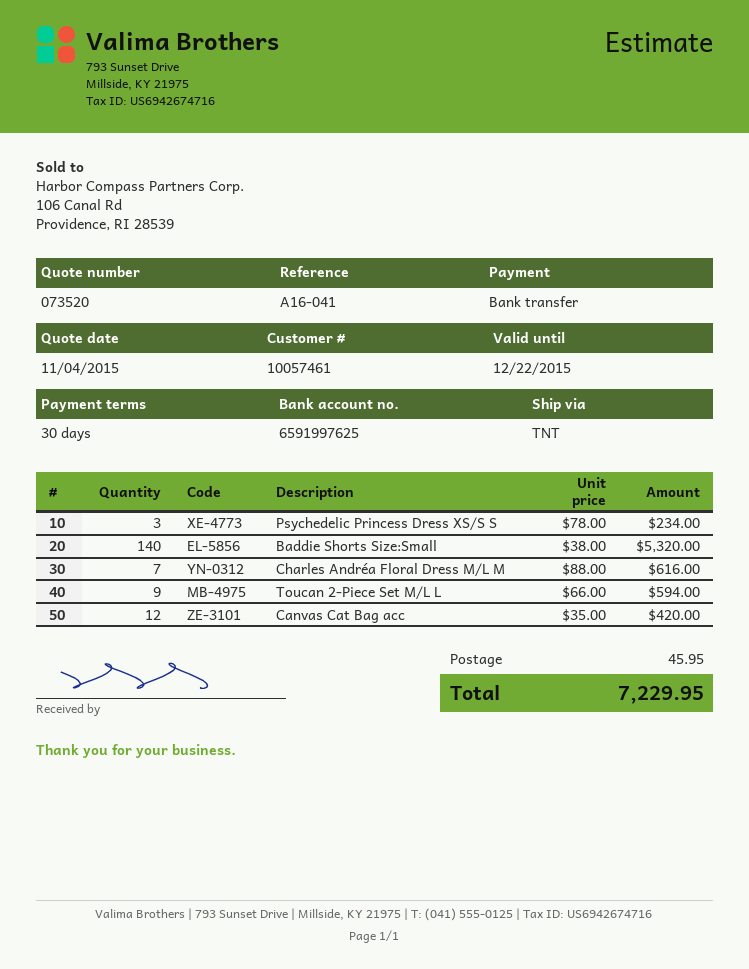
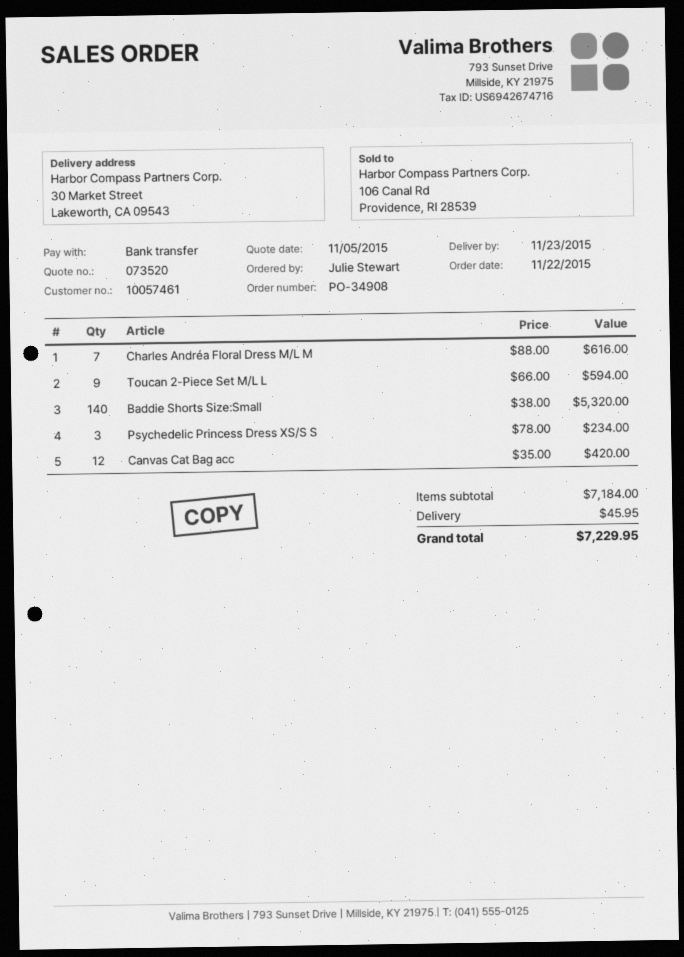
quote date: 2015-11-04 -> 2015-11-05

